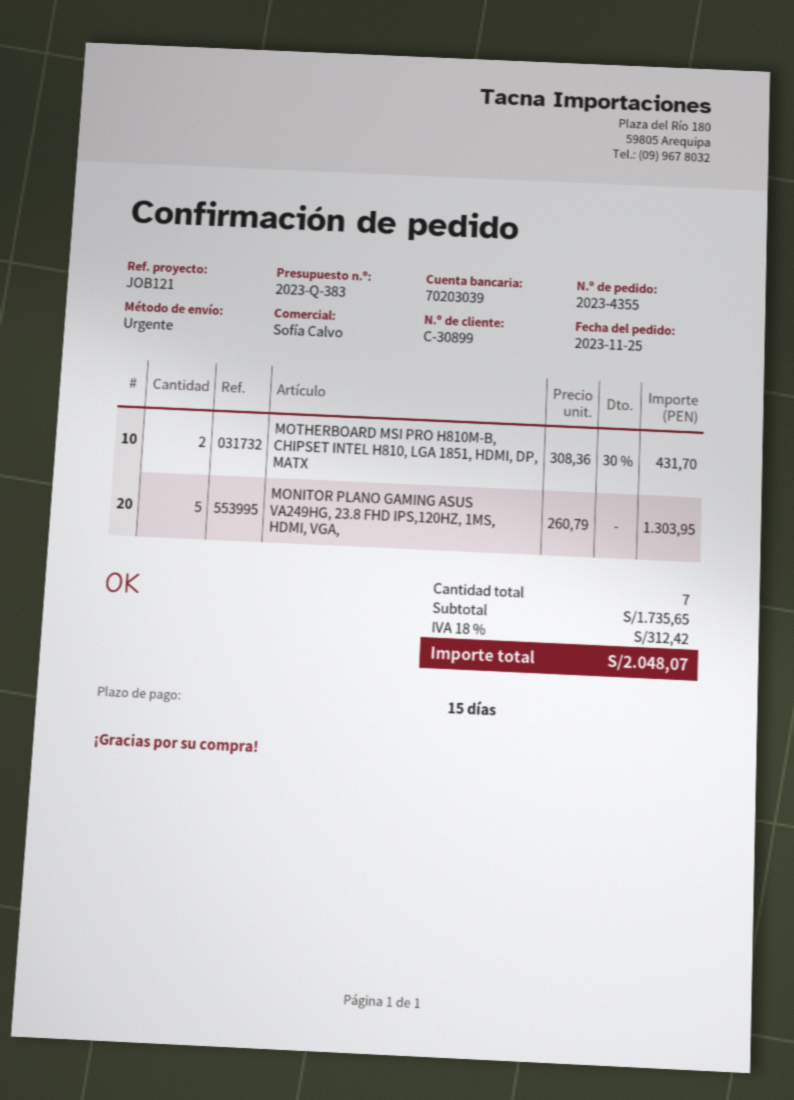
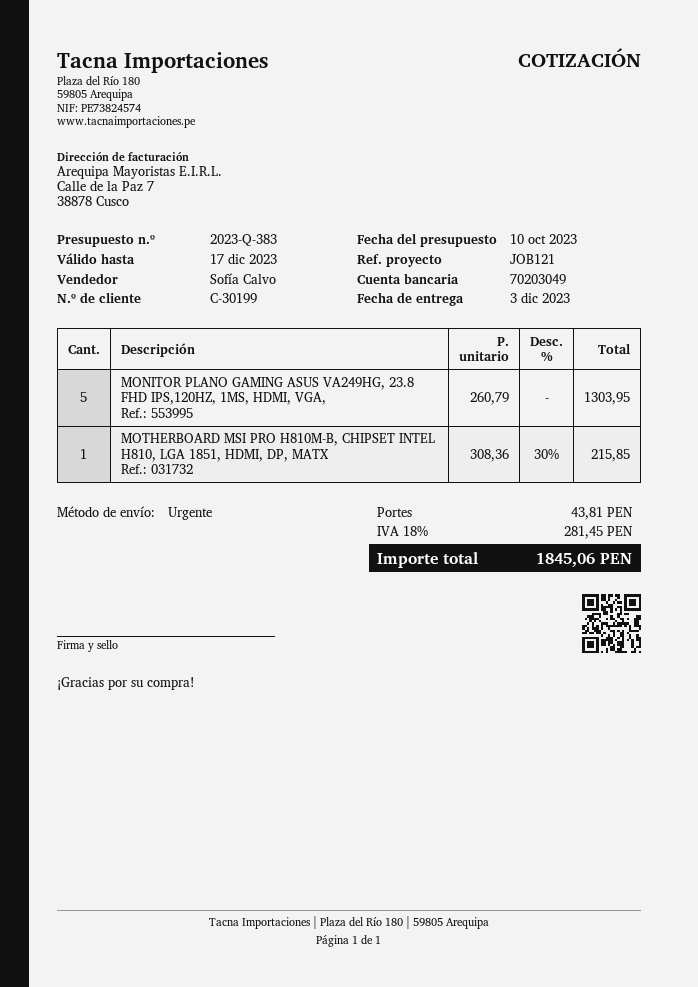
customer number: C-30899 -> C-30199
bank account: 70203039 -> 70203049
MOTHERBOARD MSI PRO H810M-B, CHIPSET INTEL H810, LGA 1851, HDMI, DP, MATX: 2 x 308.36 - 30% = 431.70 -> 1 x 308.36 - 30% = 215.85
shipping: none -> 43.81
tax: 18% = 312.42 -> 18% = 281.45
total: 2048.07 -> 1845.06

